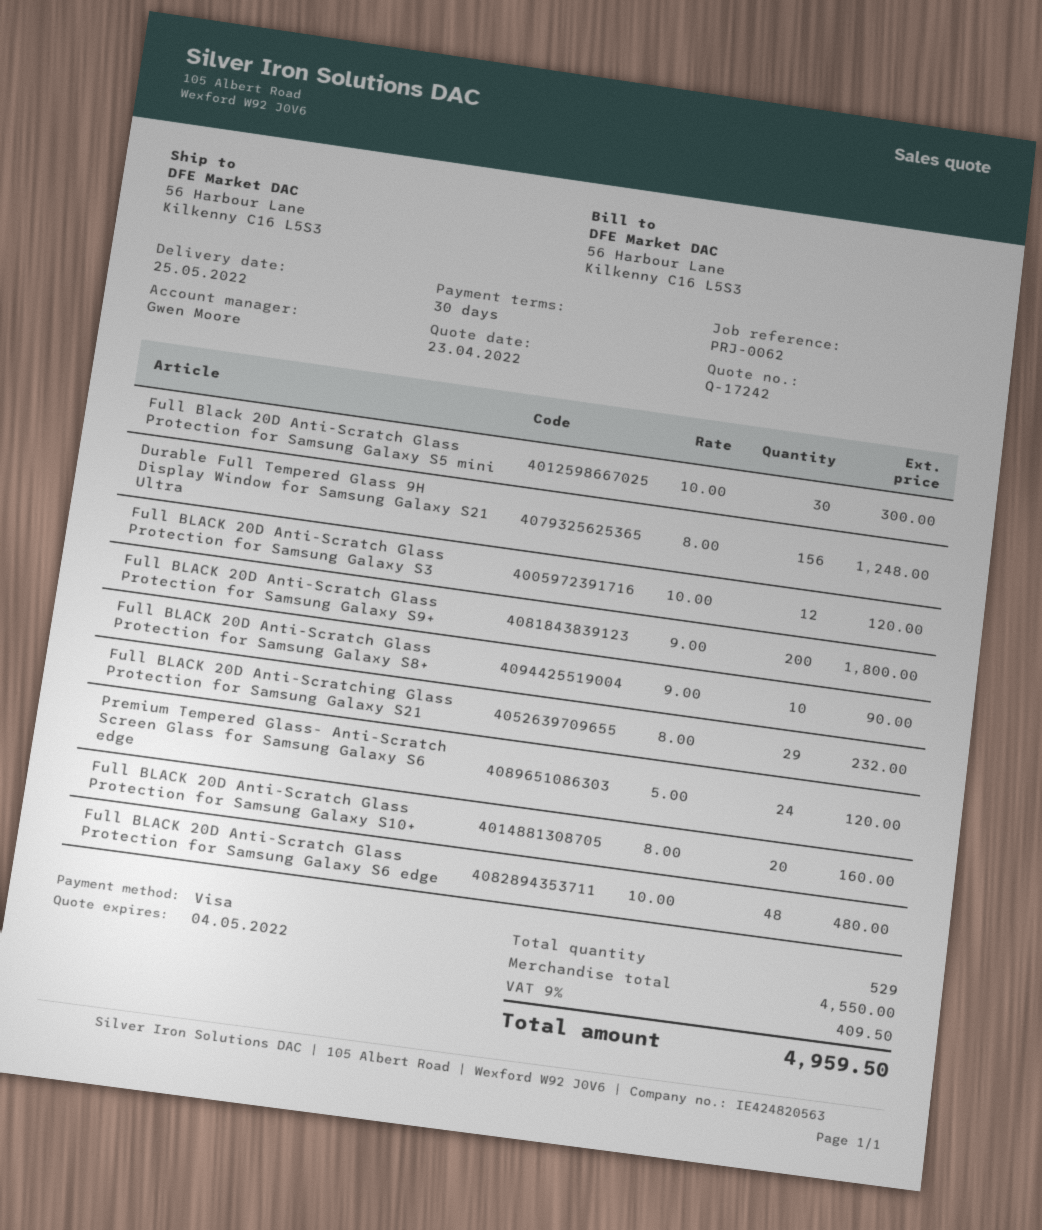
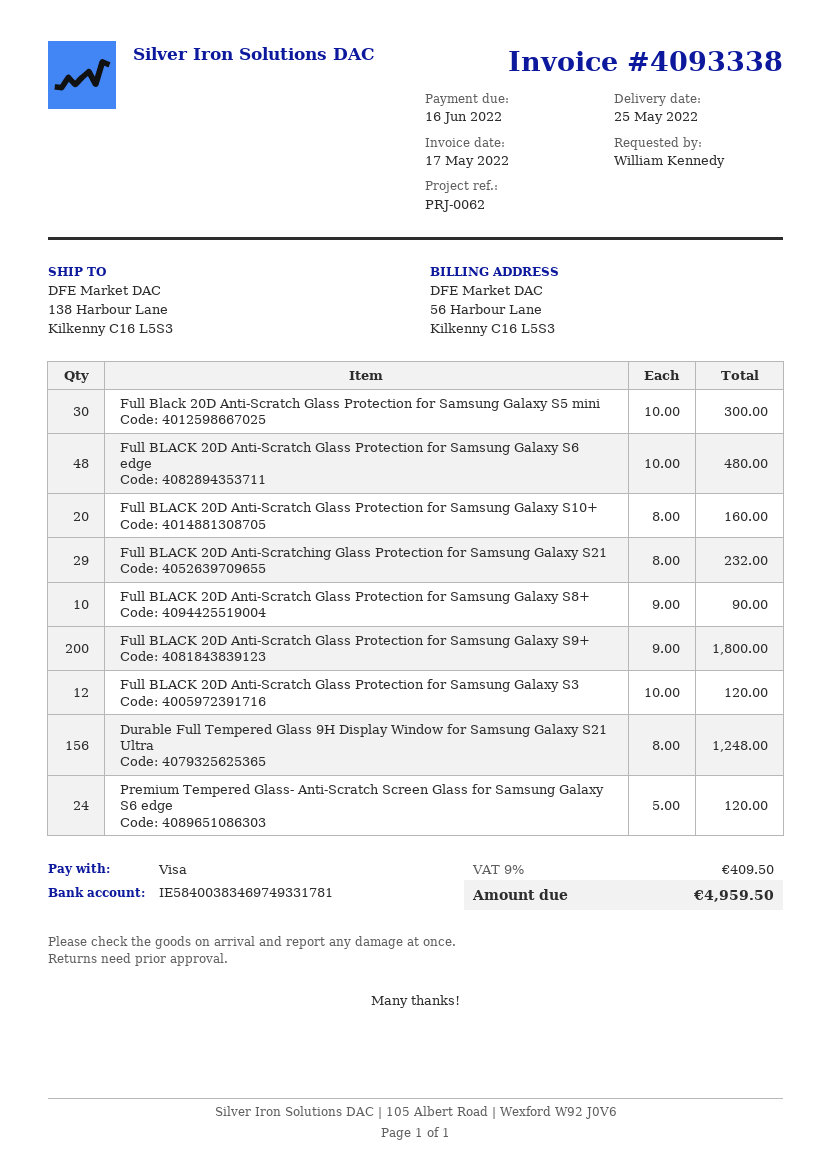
ship to: 56 Harbour Lane, Kilkenny C16 L5S3 -> 138 Harbour Lane, Kilkenny C16 L5S3

